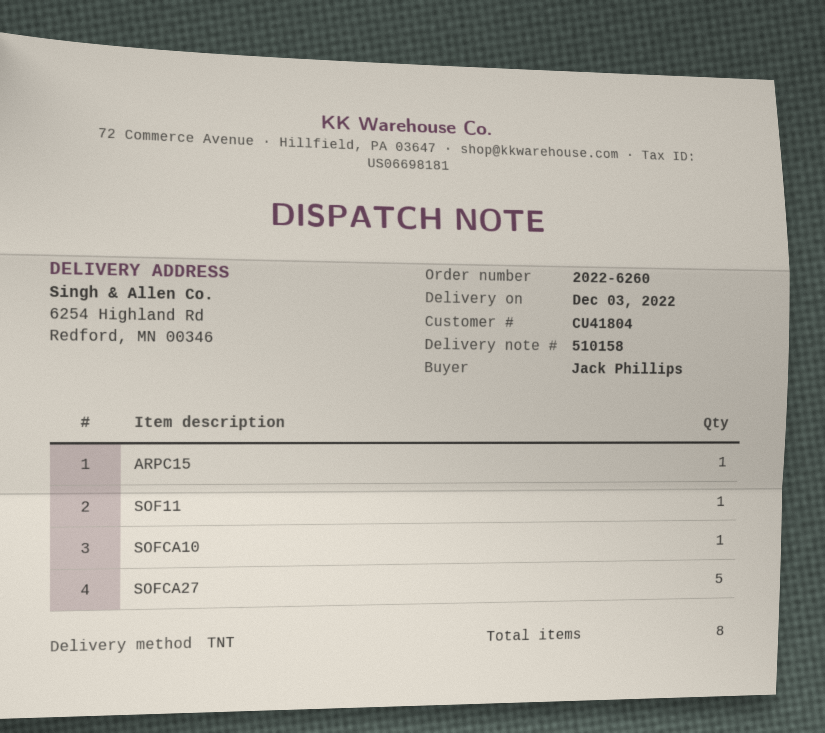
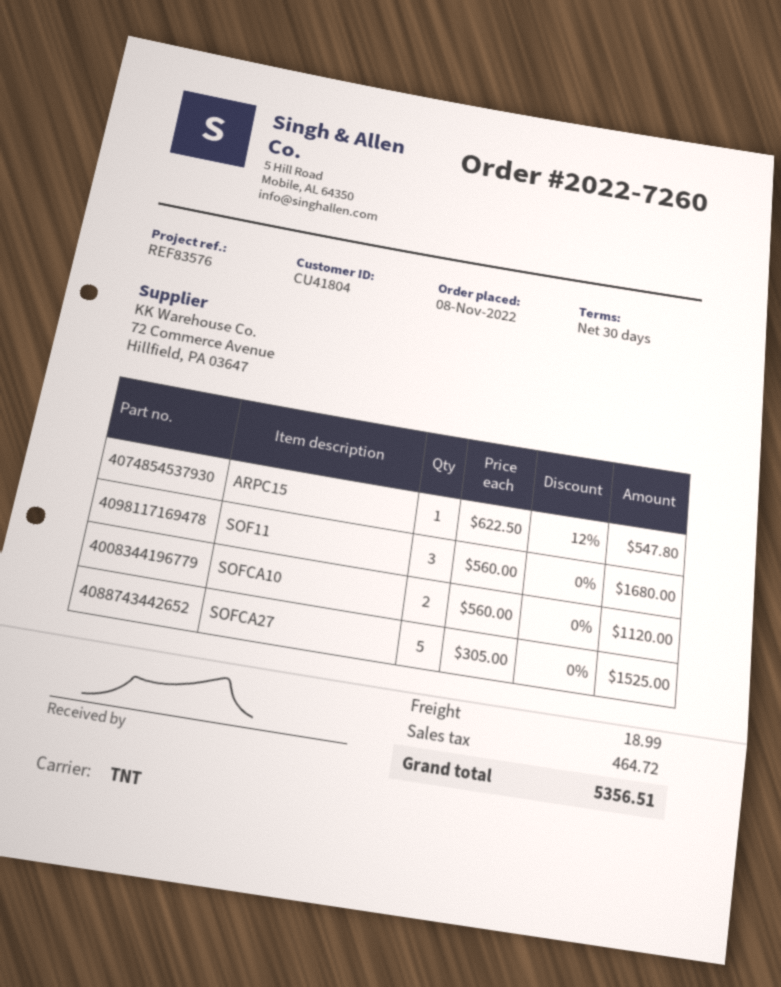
order number: 2022-6260 -> 2022-7260
SOF11: 1 -> 3
SOFCA10: 1 -> 2

